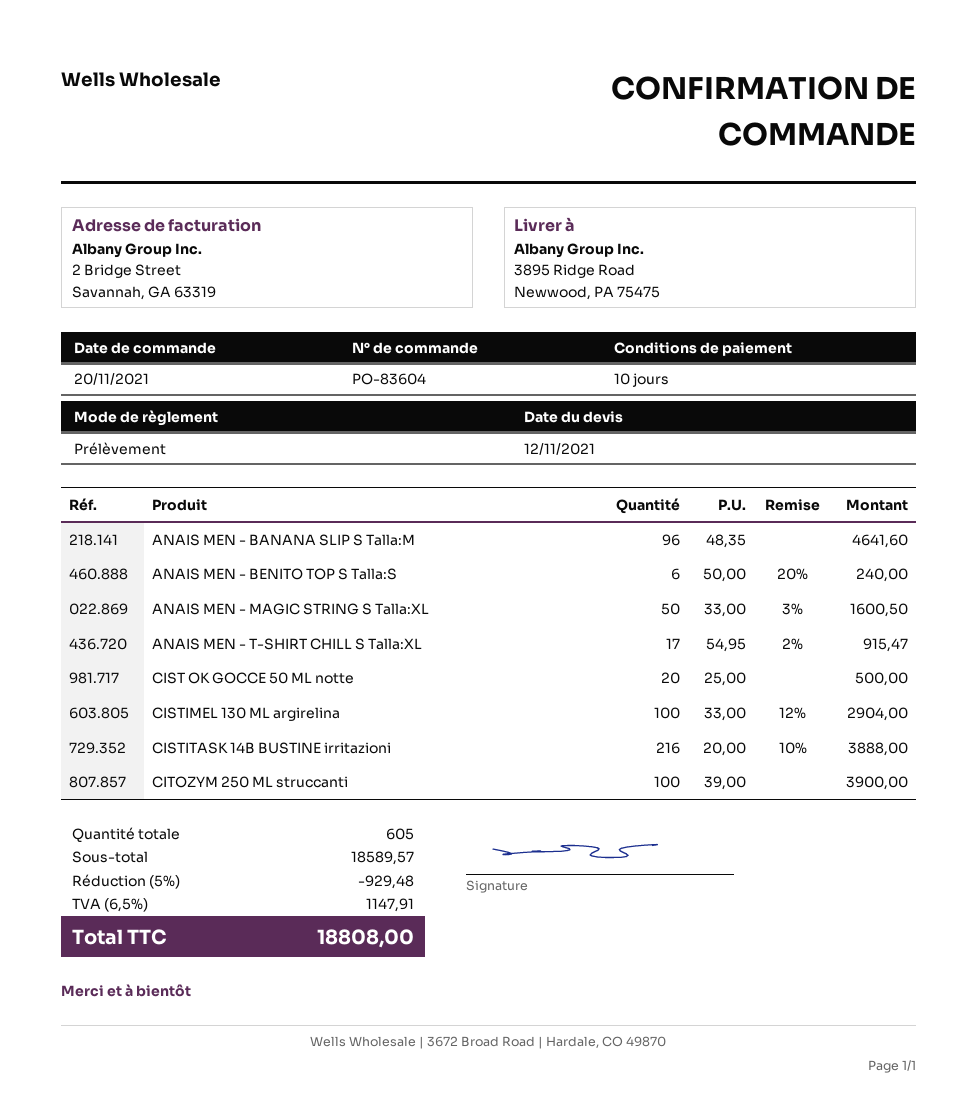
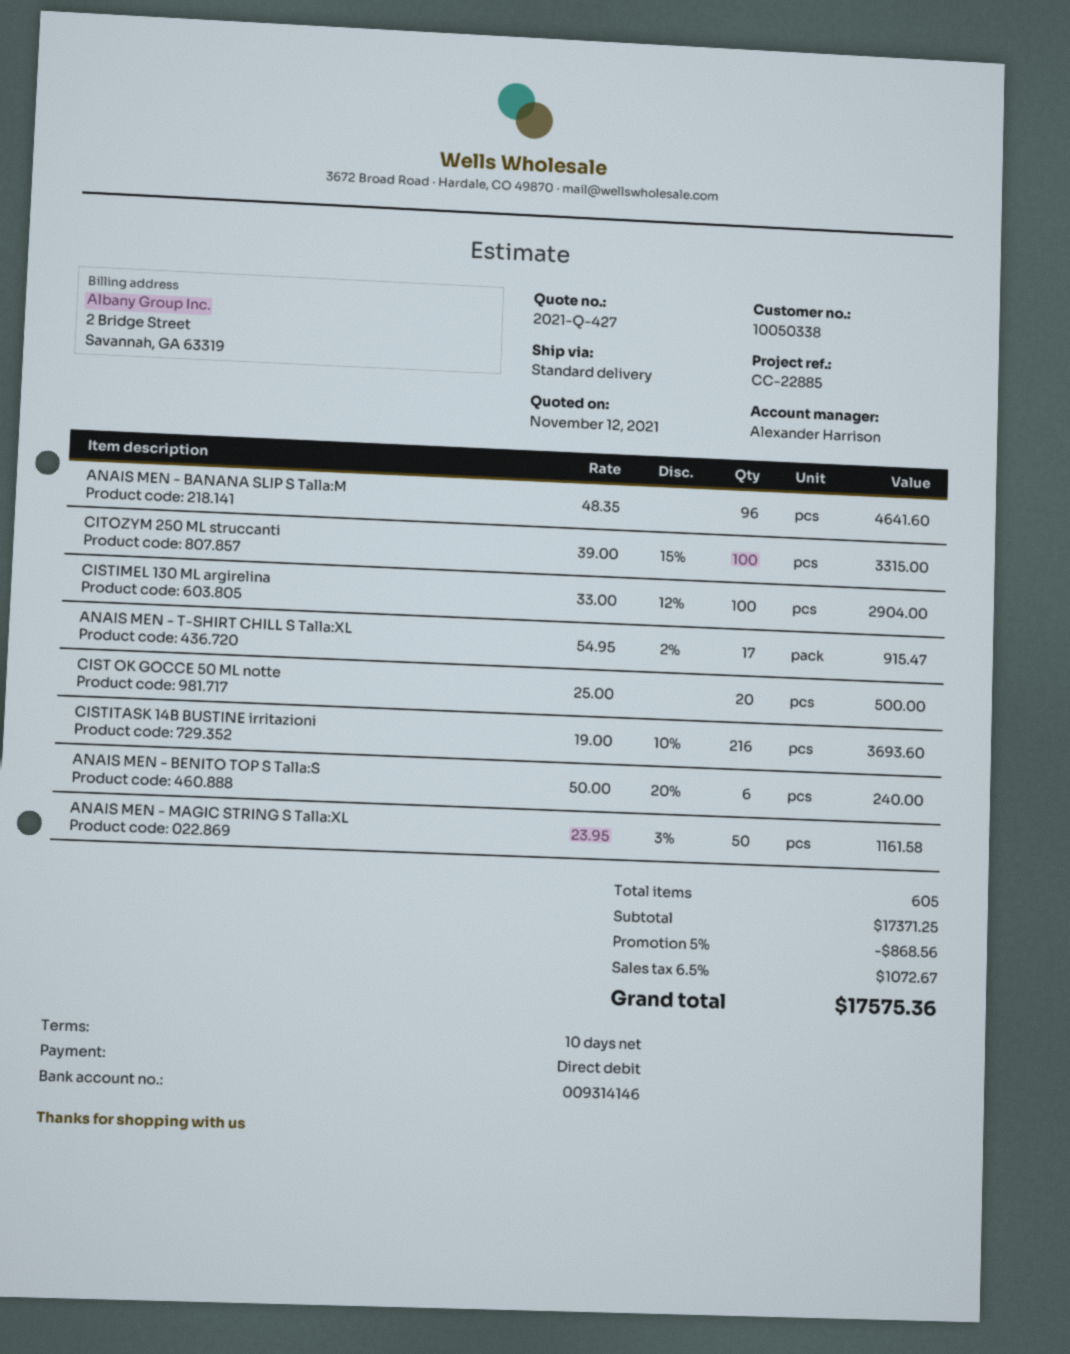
ANAIS MEN - MAGIC STRING S Talla:XL: 50 x 33.00 - 3% = 1600.50 -> 50 x 23.95 - 3% = 1161.58
CISTITASK 14B BUSTINE irritazioni: 216 x 20.00 - 10% = 3888.00 -> 216 x 19.00 - 10% = 3693.60
CITOZYM 250 ML struccanti: 100 x 39.00 = 3900.00 -> 100 x 39.00 - 15% = 3315.00
subtotal: 18589.57 -> 17371.25
discount: 5% = 929.48 -> 5% = 868.56
tax: 6.5% = 1147.91 -> 6.5% = 1072.67
total: 18808.00 -> 17575.36

